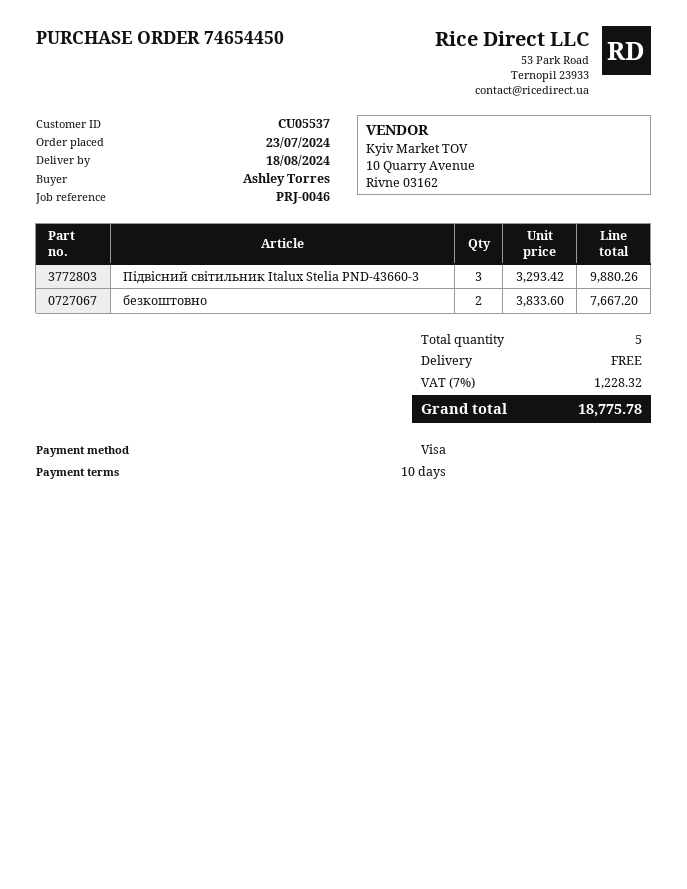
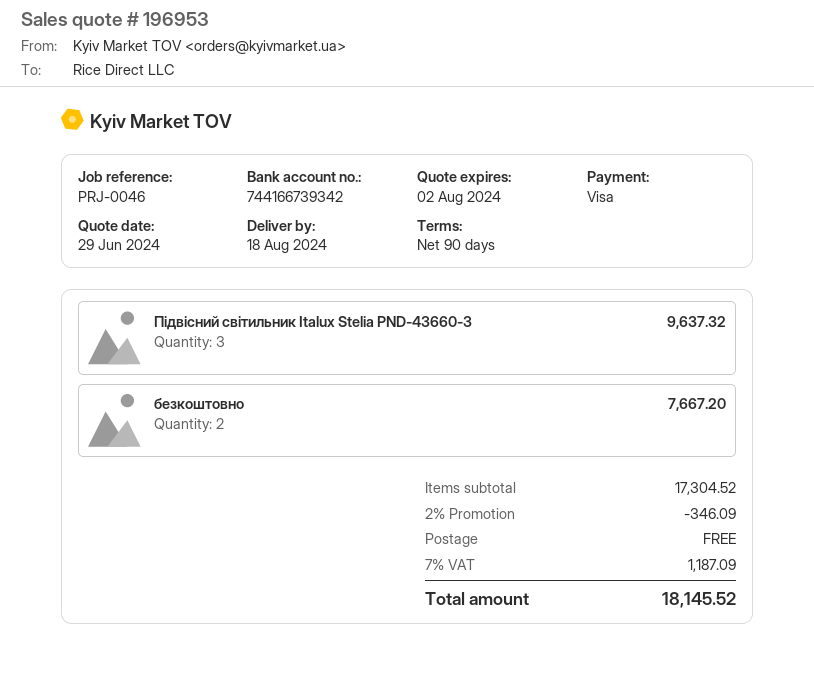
payment terms: 10 days -> 90 days
Підвісний світильник Italux Stelia PND-43660-3: 3 for 9880.26 -> 3 for 9637.32
discount: none -> 2% = 346.09
tax: 7% = 1228.32 -> 7% = 1187.09
total: 18775.78 -> 18145.52

